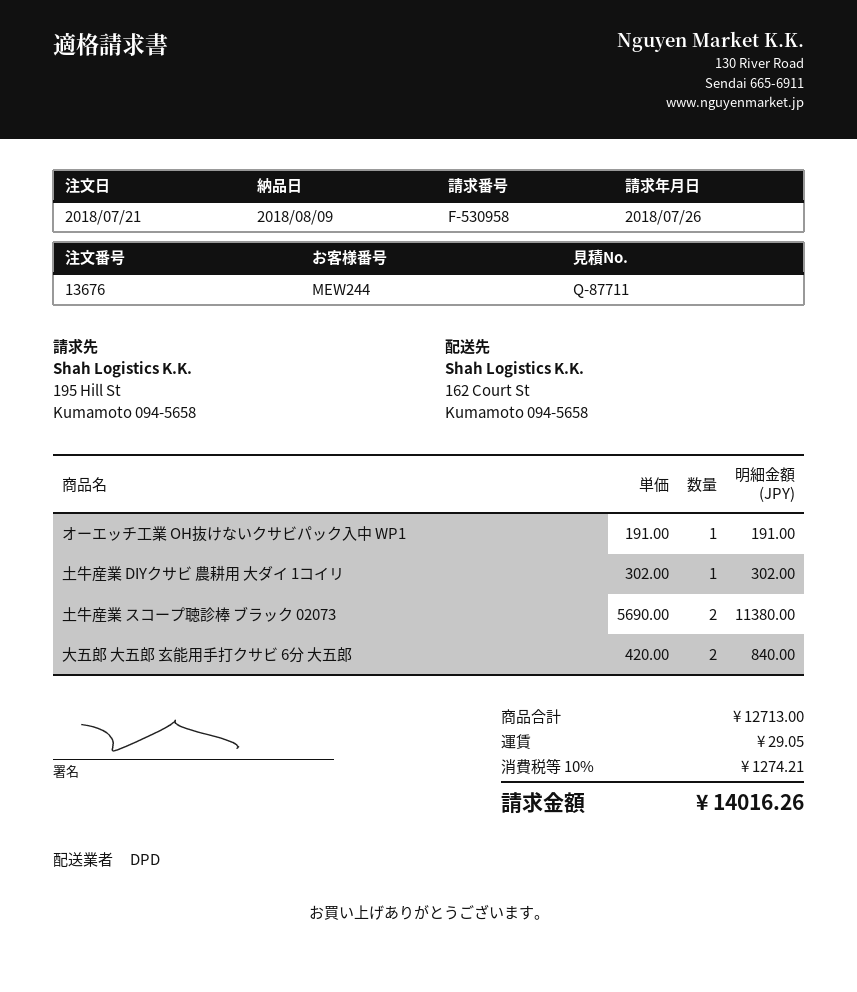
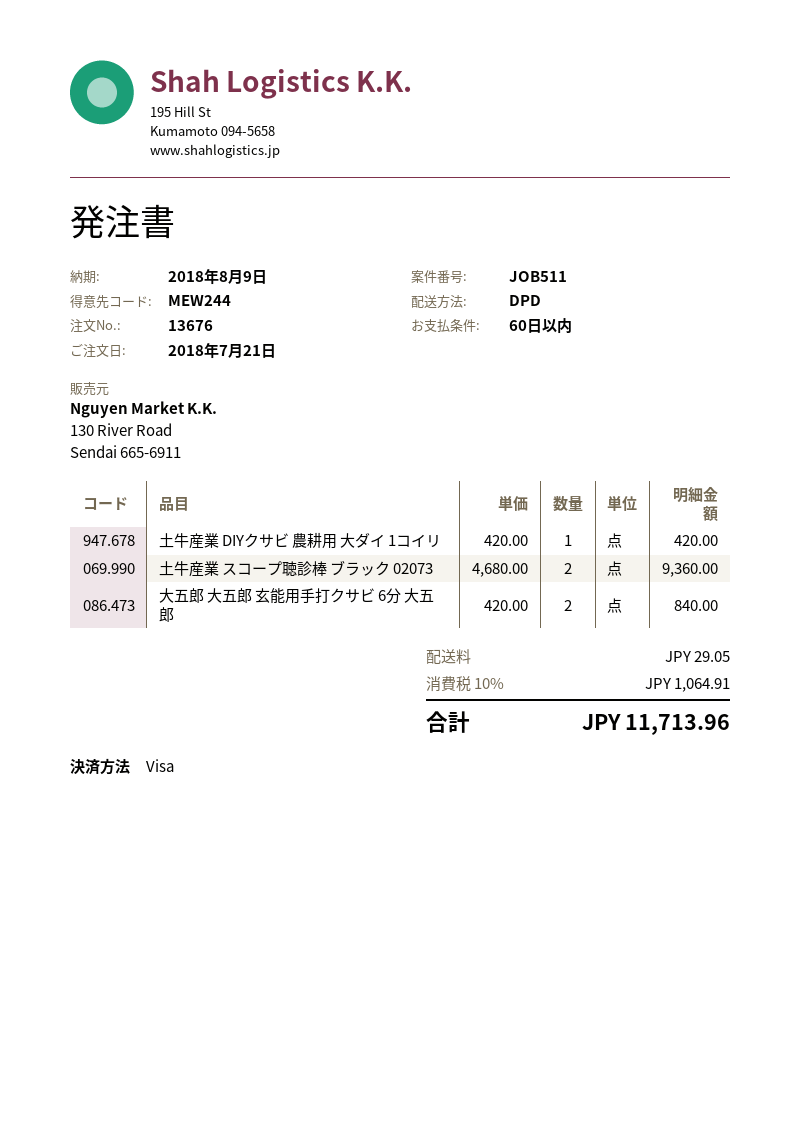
オーエッチ工業 OH抜けないクサビパック入中 WP1: 1 x 191.00 = 191.00 -> none
土牛産業 DIYクサビ 農耕用 大ダイ 1コイリ: 1 x 302.00 = 302.00 -> 1 x 420.00 = 420.00
土牛産業 スコープ聴診棒 ブラック 02073: 2 x 5690.00 = 11380.00 -> 2 x 4680.00 = 9360.00
tax: 10% = 1274.21 -> 10% = 1064.91
total: 14016.26 -> 11713.96

